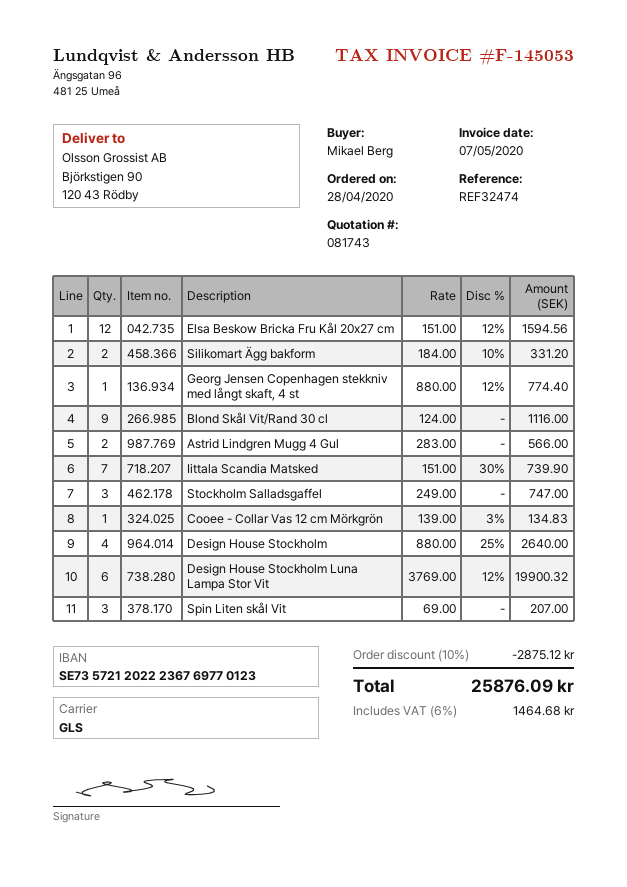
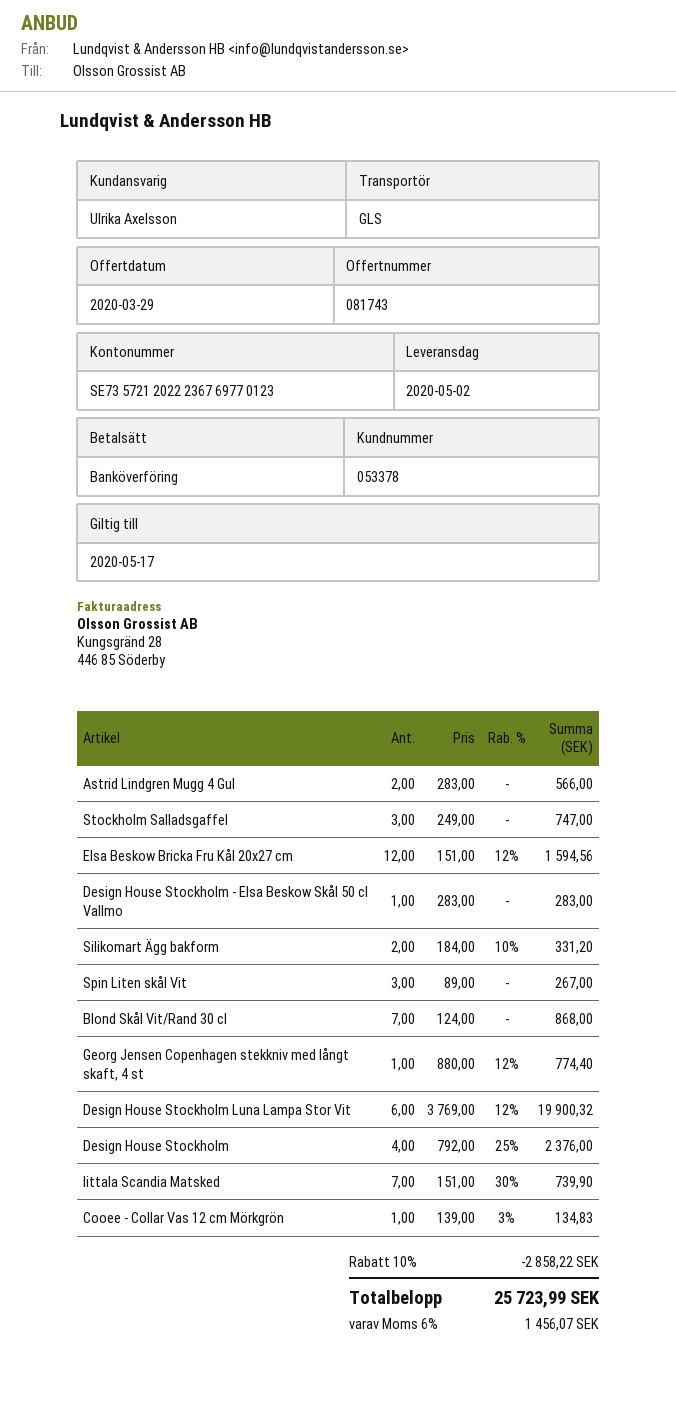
Blond Skål Vit/Rand 30 cl: 9 x 124.00 = 1116.00 -> 7 x 124.00 = 868.00
Design House Stockholm: 4 x 880.00 - 25% = 2640.00 -> 4 x 792.00 - 25% = 2376.00
Spin Liten skål Vit: 3 x 69.00 = 207.00 -> 3 x 89.00 = 267.00
Design House Stockholm - Elsa Beskow Skål 50 cl Vallmo: none -> 1 x 283.00 = 283.00
discount: 10% = 2875.12 -> 10% = 2858.22
tax: 6% = 1464.68 -> 6% = 1456.07
total: 25876.09 -> 25723.99

